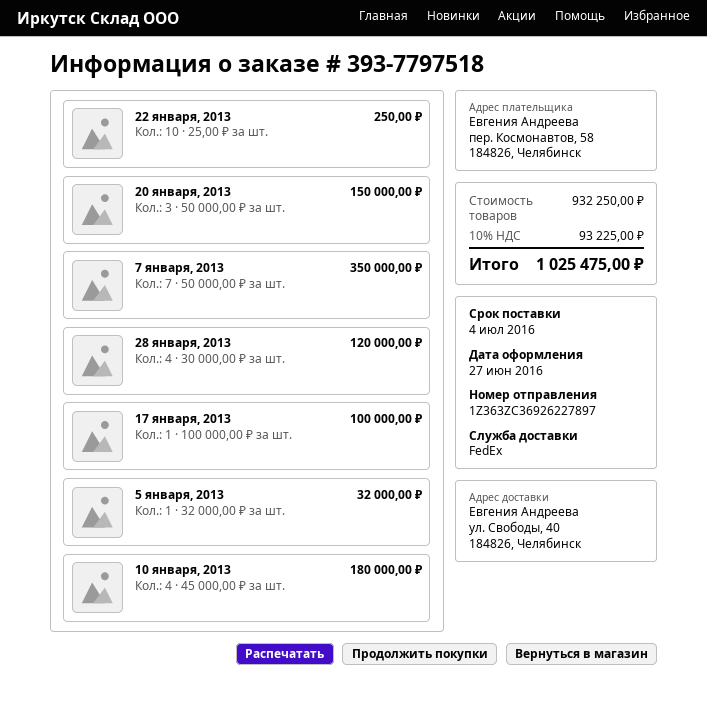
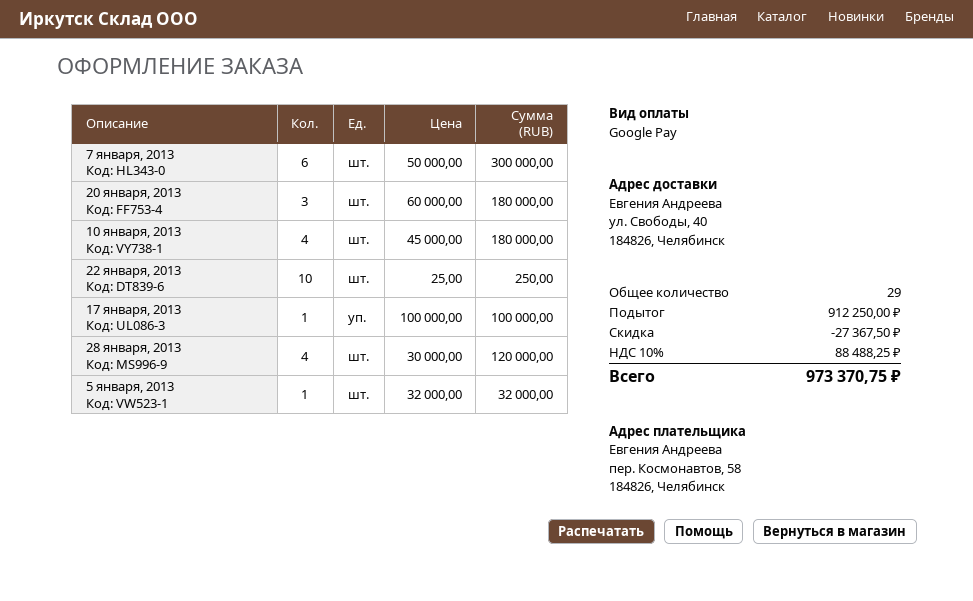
20 января, 2013: 3 x 50000.00 = 150000.00 -> 3 x 60000.00 = 180000.00
7 января, 2013: 7 x 50000.00 = 350000.00 -> 6 x 50000.00 = 300000.00
subtotal: 932250.00 -> 912250.00
discount: none -> 27367.50
tax: 10% = 93225.00 -> 10% = 88488.25
total: 1025475.00 -> 973370.75

